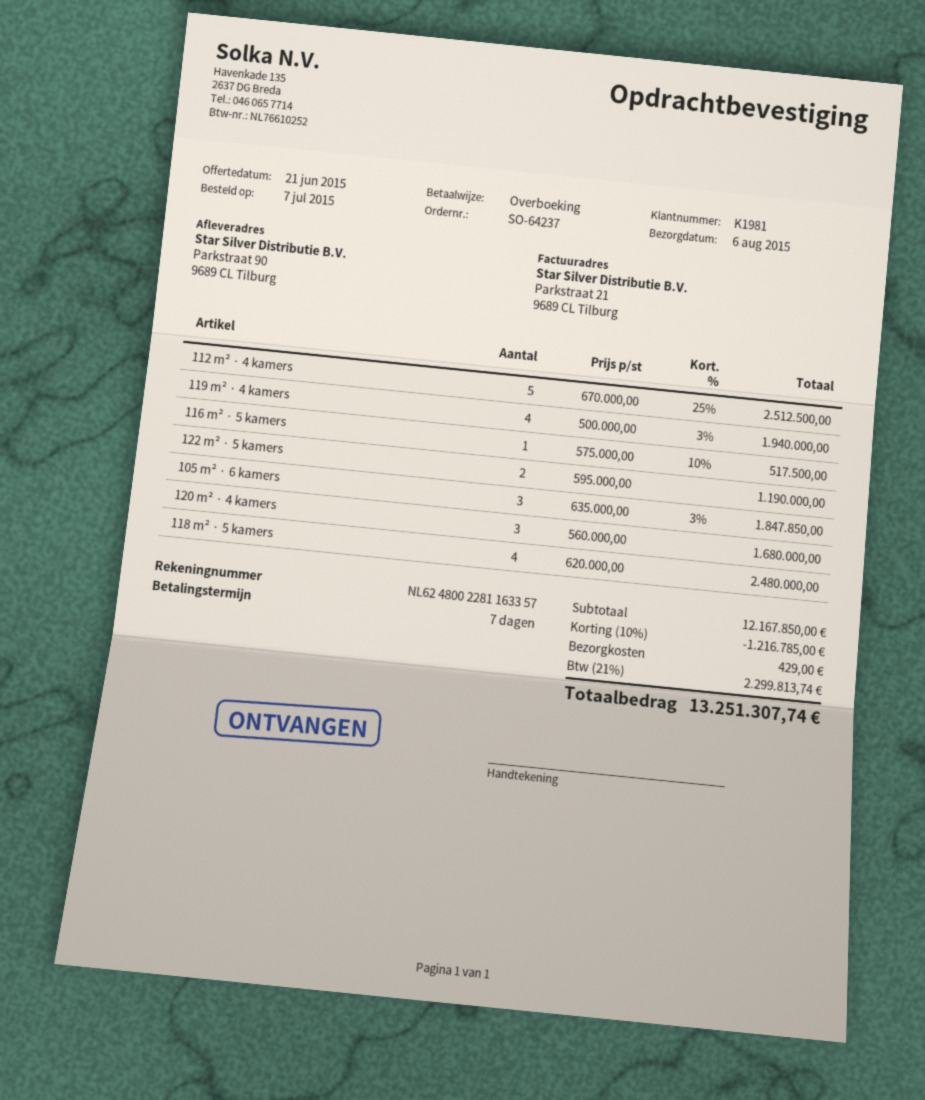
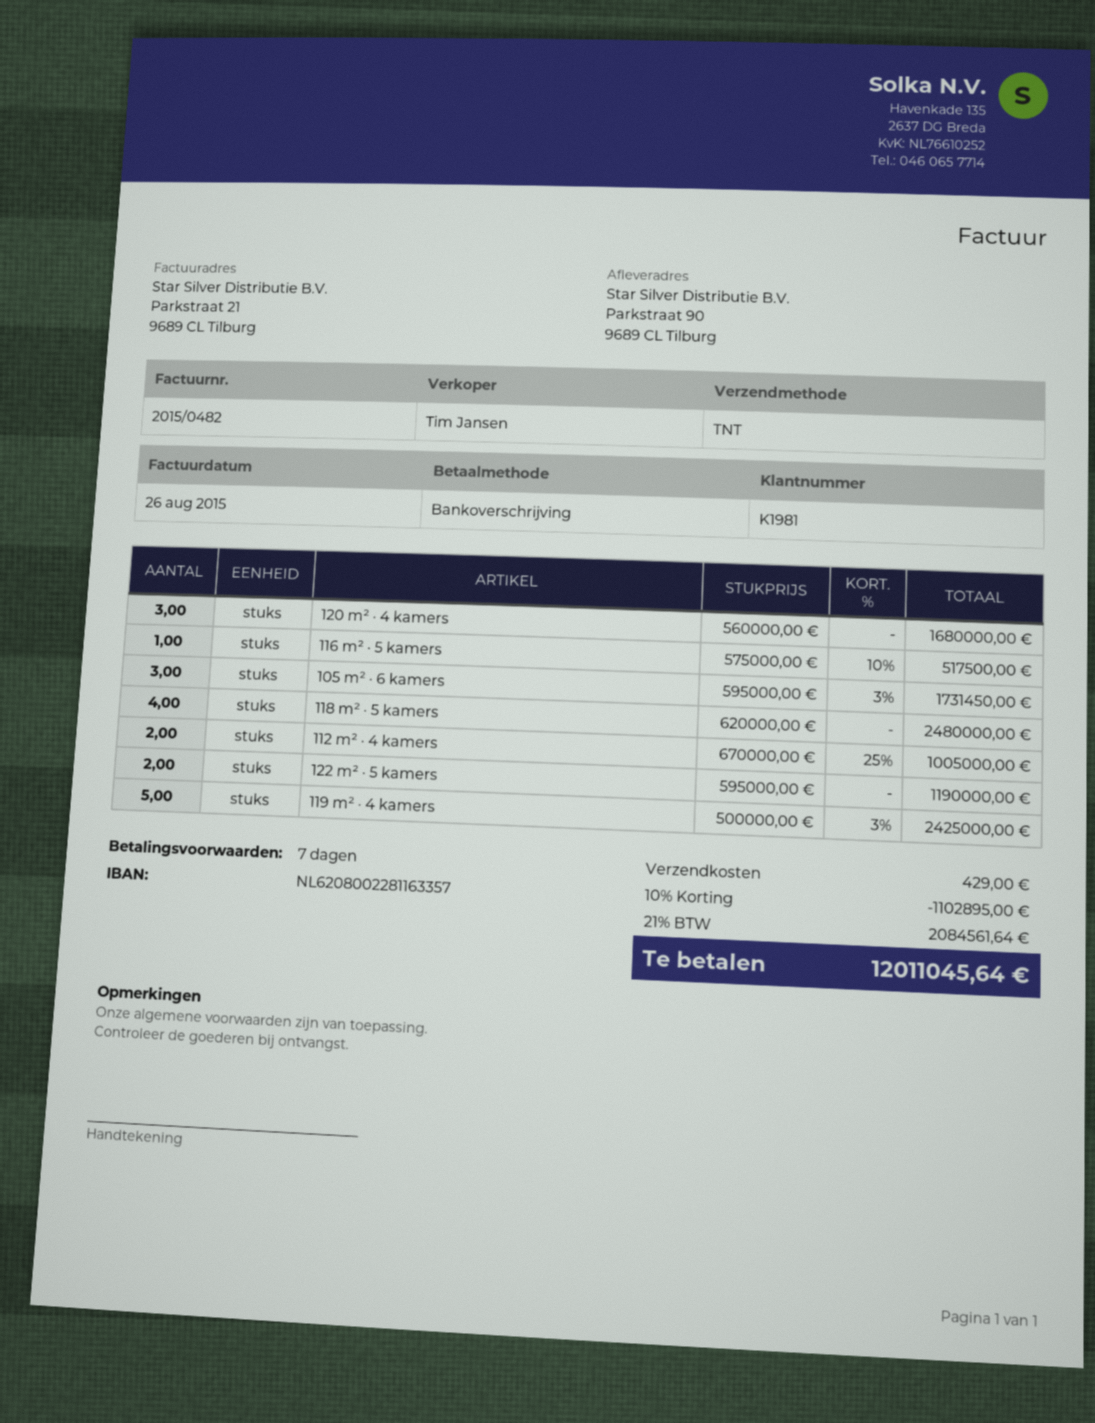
bank account: NL6248002281163357 -> NL6208002281163357
112 m² · 4 kamers: 5 x 670000.00 - 25% = 2512500.00 -> 2 x 670000.00 - 25% = 1005000.00
119 m² · 4 kamers: 4 x 500000.00 - 3% = 1940000.00 -> 5 x 500000.00 - 3% = 2425000.00
105 m² · 6 kamers: 3 x 635000.00 - 3% = 1847850.00 -> 3 x 595000.00 - 3% = 1731450.00
discount: 10% = 1216785.00 -> 10% = 1102895.00
tax: 21% = 2299813.74 -> 21% = 2084561.64
total: 13251307.74 -> 12011045.64

